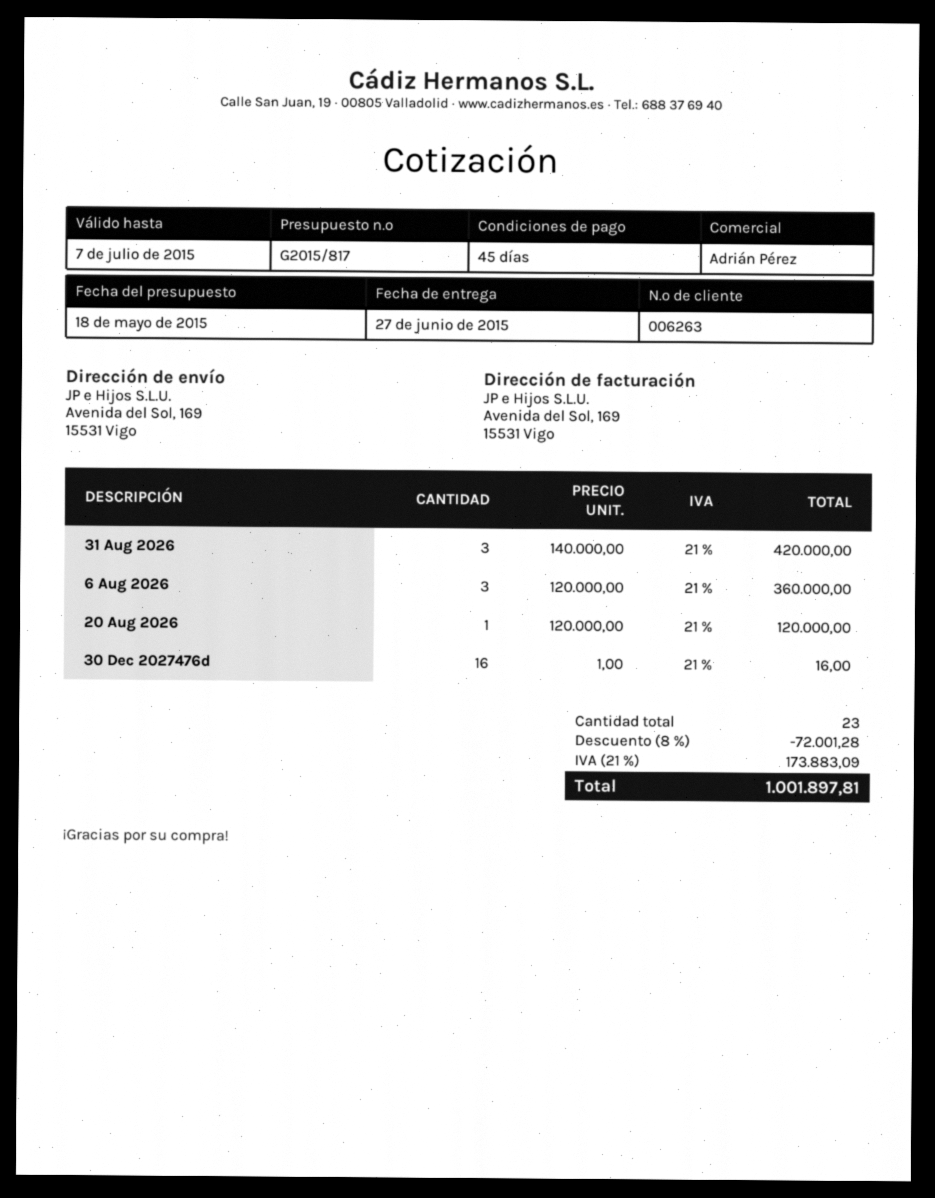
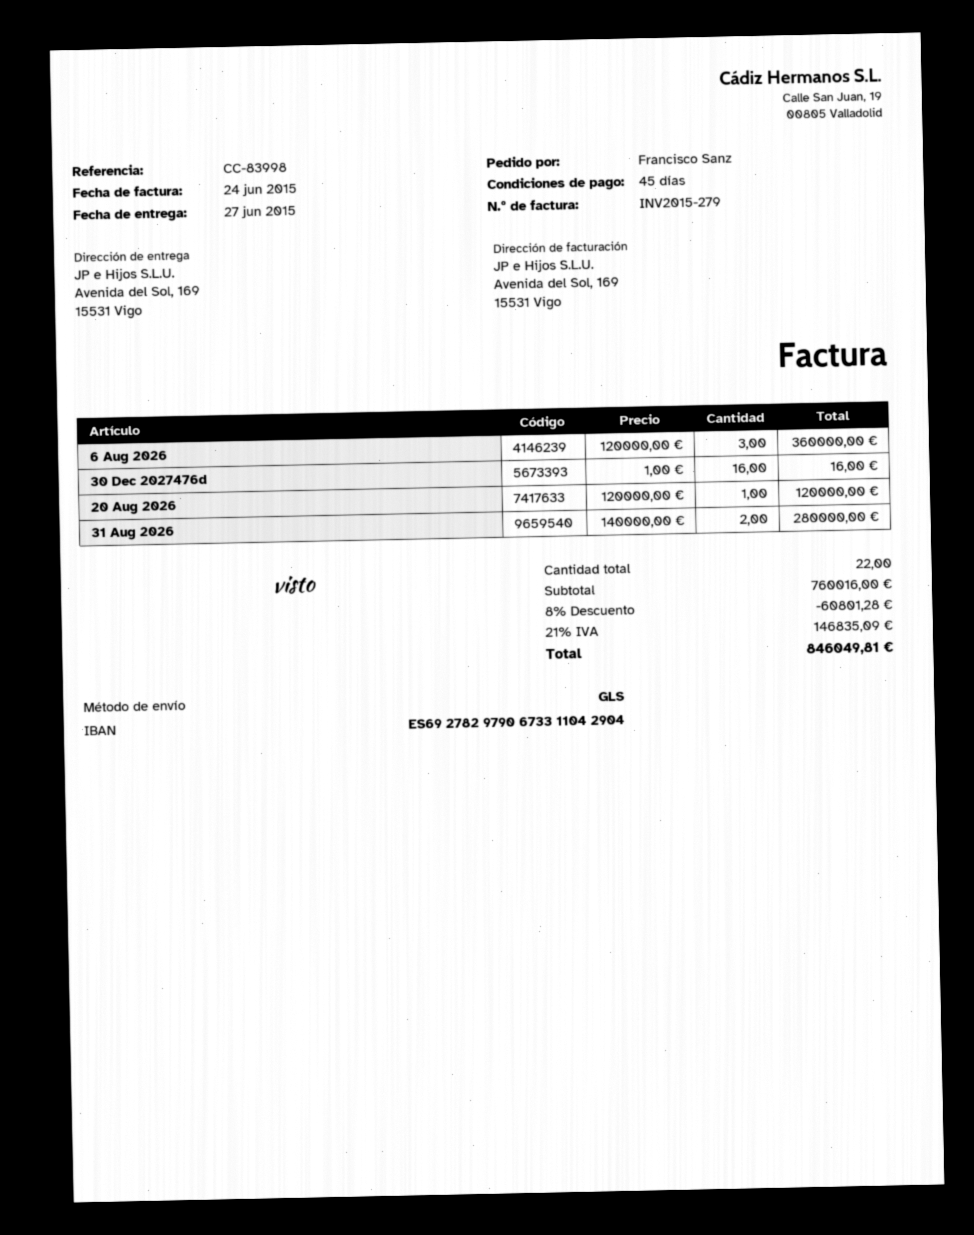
31 Aug 2026: 3 x 140000.00 = 420000.00 -> 2 x 140000.00 = 280000.00
total quantity: 23 -> 22
discount: 8% = 72001.28 -> 8% = 60801.28
tax: 21% = 173883.09 -> 21% = 146835.09
total: 1001897.81 -> 846049.81

